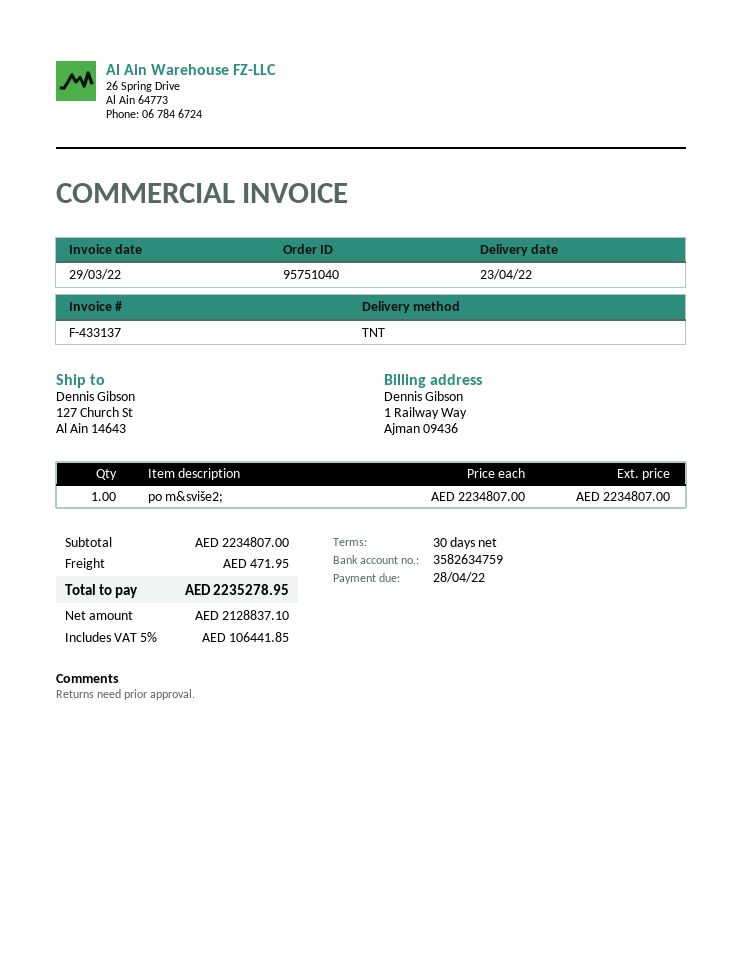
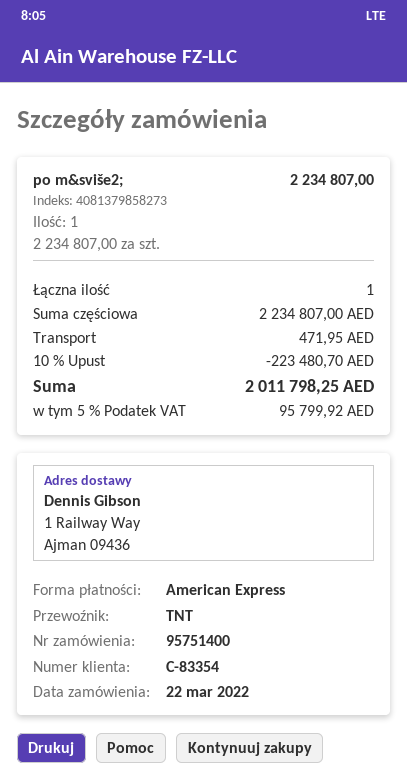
order number: 95751040 -> 95751400
ship to: 127 Church St, Al Ain 14643 -> 1 Railway Way, Ajman 09436
discount: none -> 10% = 223480.70
tax: 5% = 106441.85 -> 5% = 95799.92
total: 2235278.95 -> 2011798.25

